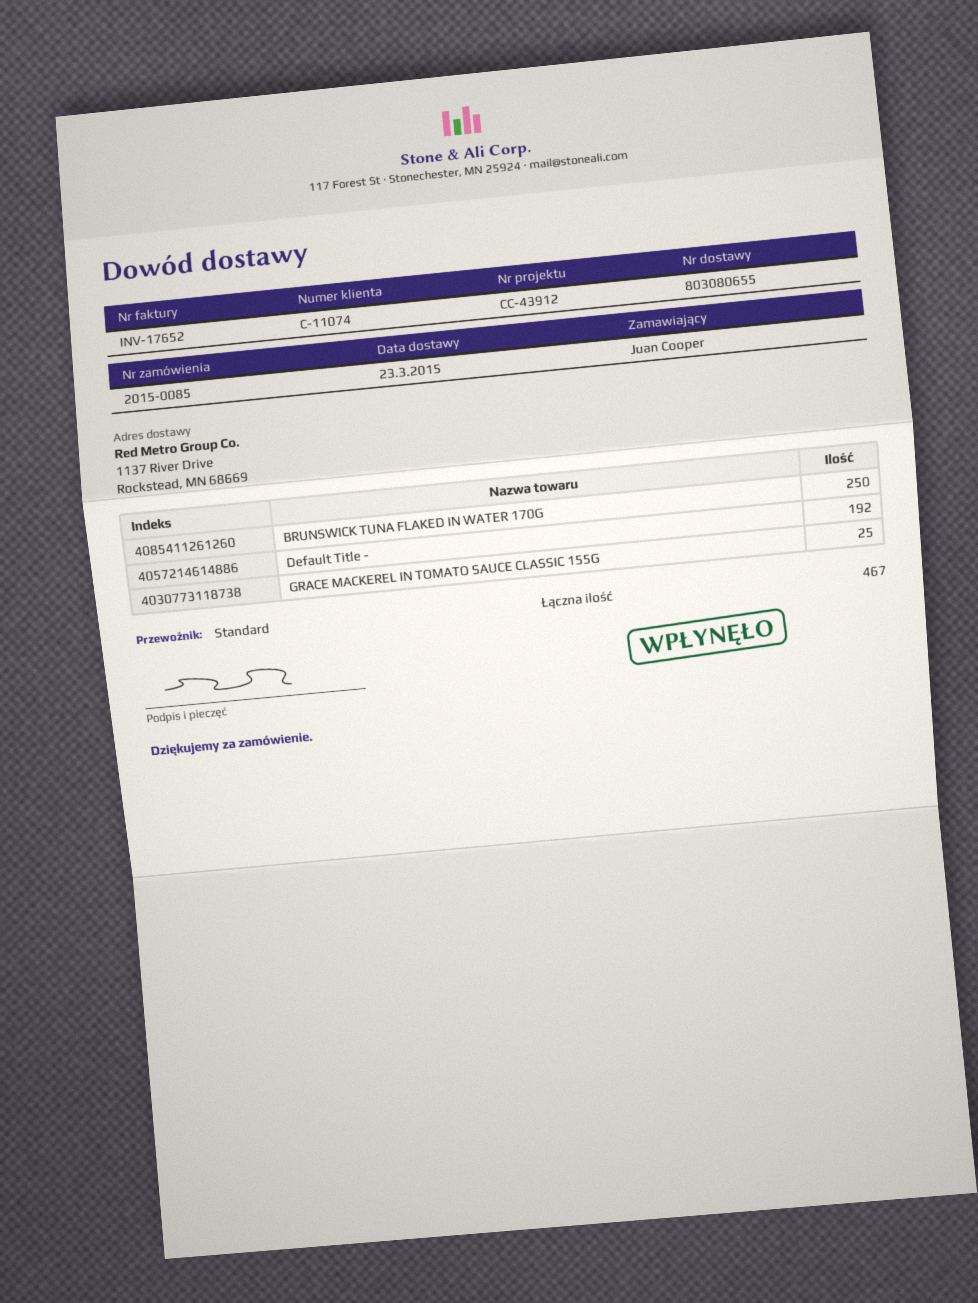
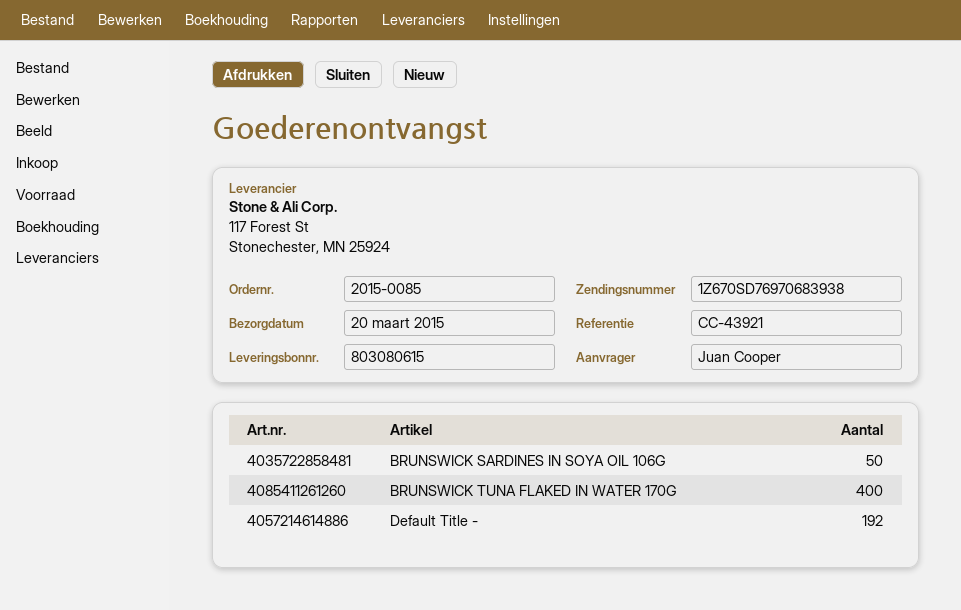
delivery note number: 803080655 -> 803080615
delivery date: 2015-03-23 -> 2015-03-20
reference: CC-43912 -> CC-43921
BRUNSWICK TUNA FLAKED IN WATER 170G: 250 -> 400
GRACE MACKEREL IN TOMATO SAUCE CLASSIC 155G: 25 -> none
BRUNSWICK SARDINES IN SOYA OIL 106G: none -> 50

